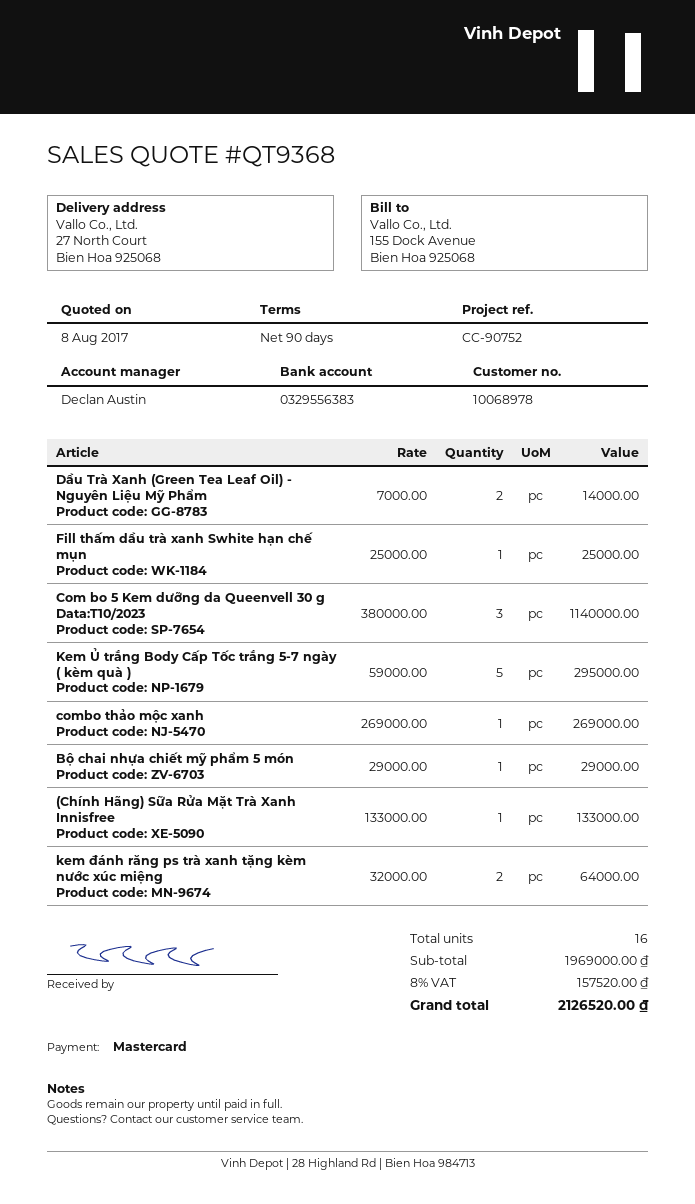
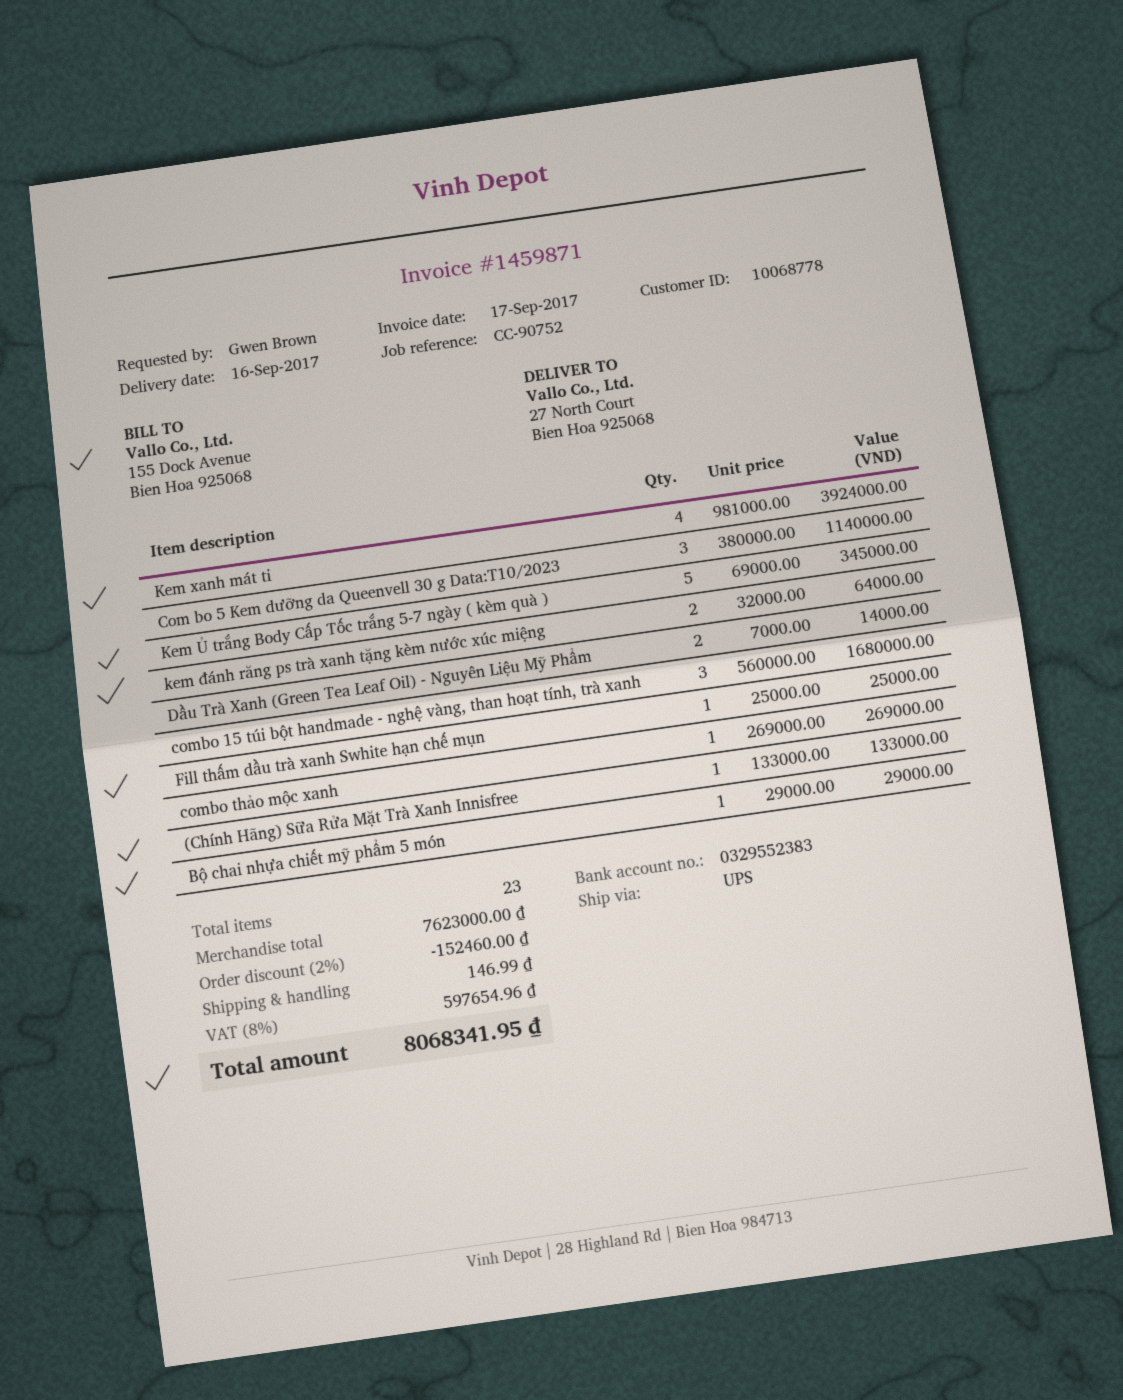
customer number: 10068978 -> 10068778
bank account: 0329556383 -> 0329552383
Kem Ủ trắng Body Cấp Tốc trắng 5-7 ngày ( kèm quà ): 5 x 59000.00 = 295000.00 -> 5 x 69000.00 = 345000.00
Kem xanh mát ti: none -> 4 x 981000.00 = 3924000.00
combo 15 túi bột handmade - nghệ vàng, than hoạt tính, trà xanh: none -> 3 x 560000.00 = 1680000.00
total quantity: 16 -> 23
subtotal: 1969000.00 -> 7623000.00
discount: none -> 2% = 152460.00
shipping: none -> 146.99
tax: 8% = 157520.00 -> 8% = 597654.96
total: 2126520.00 -> 8068341.95

